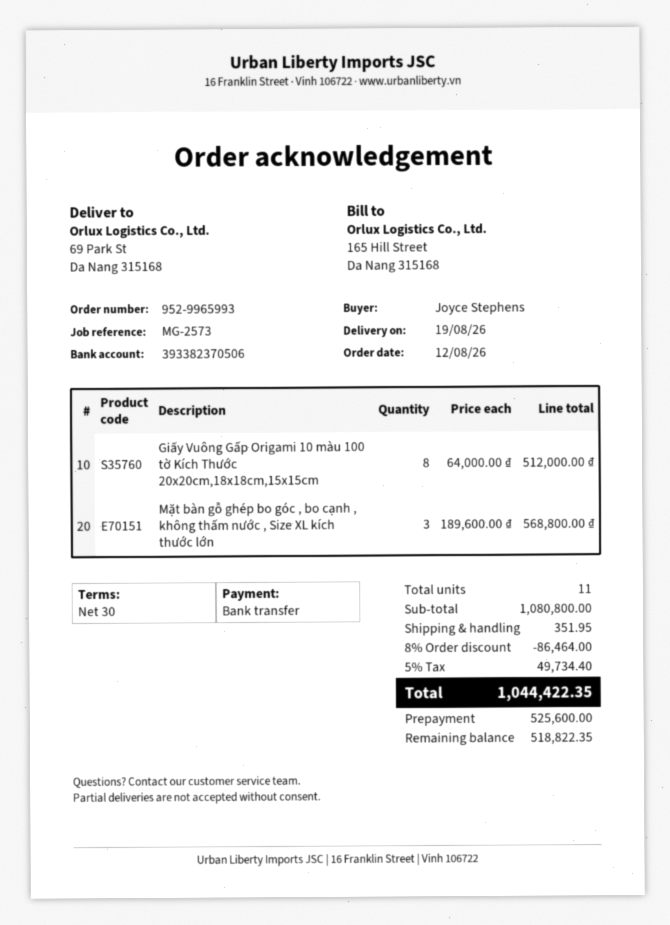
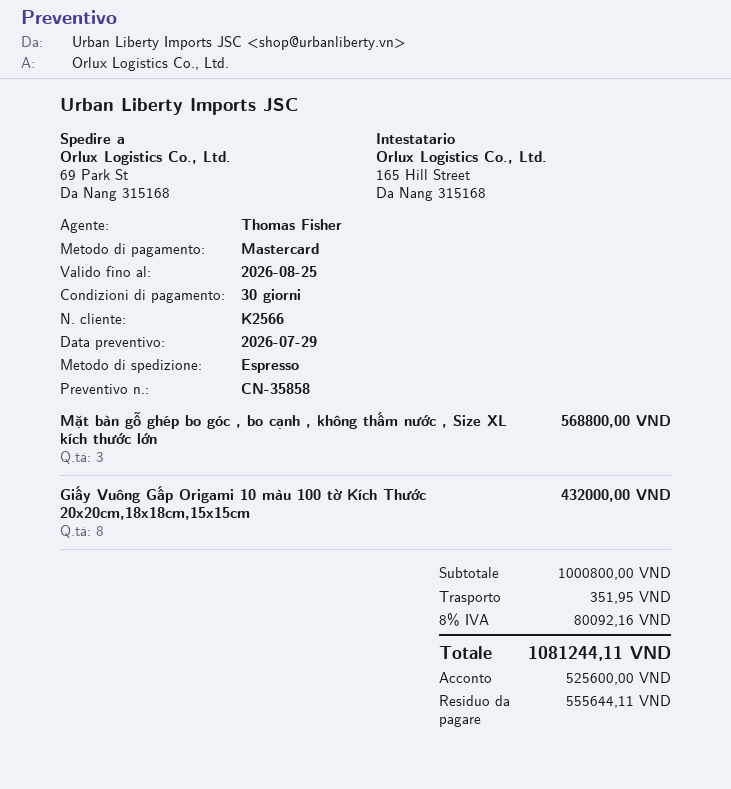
payment method: bank transfer -> Mastercard
Giấy Vuông Gấp Origami 10 màu 100 tờ Kích Thước 20x20cm,18x18cm,15x15cm: 8 for 512000.00 -> 8 for 432000.00
subtotal: 1080800.00 -> 1000800.00
discount: 8% = 86464.00 -> none
tax: 5% = 49734.40 -> 8% = 80092.16
total: 1044422.35 -> 1081244.11
balance: 518822.35 -> 555644.11

